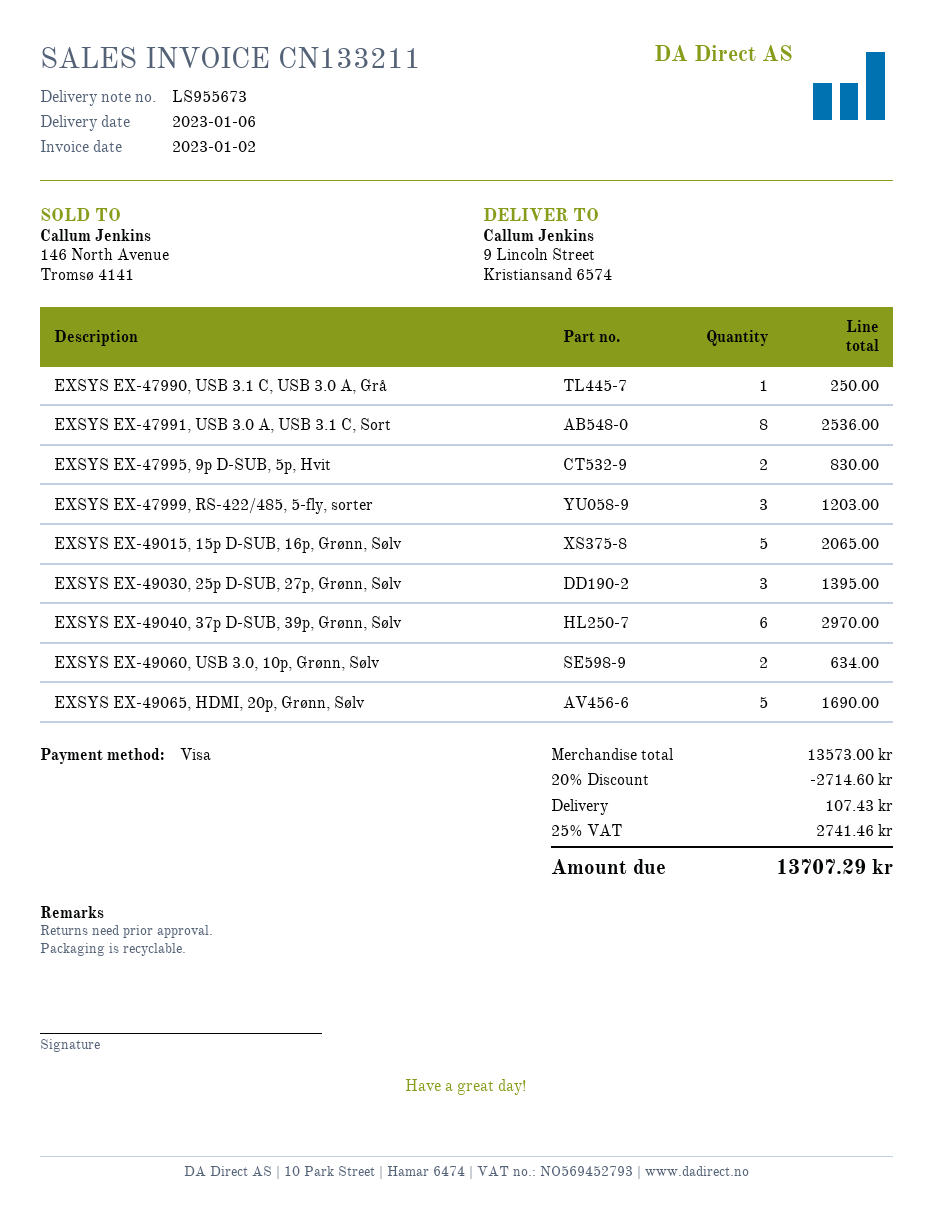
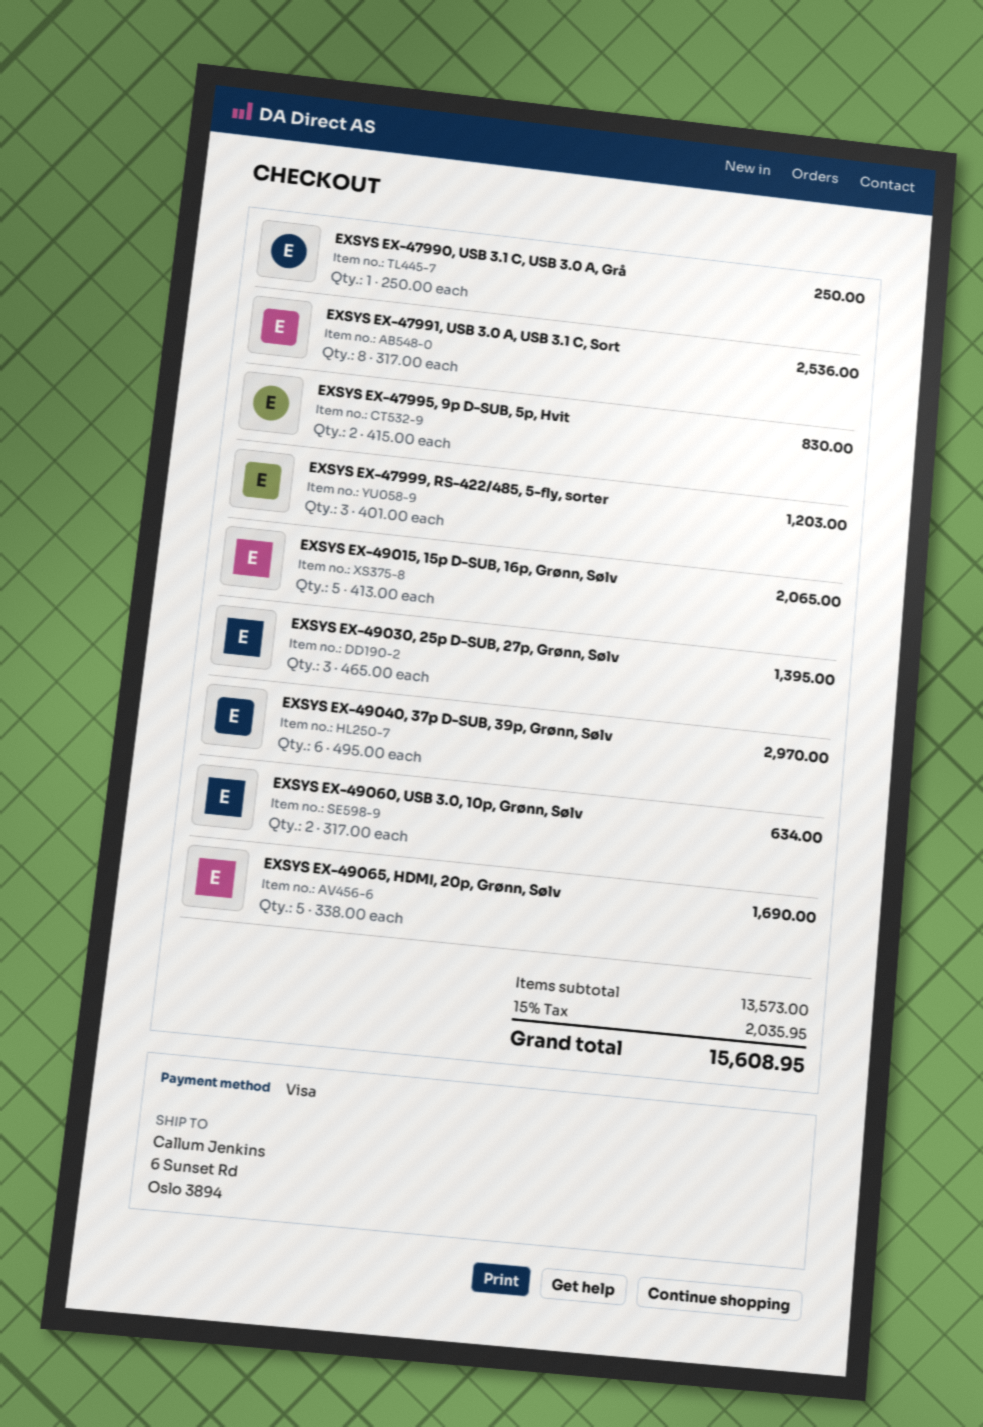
ship to: 9 Lincoln Street, Kristiansand 6574 -> 6 Sunset Rd, Oslo 3894
discount: 20% = 2714.60 -> none
shipping: 107.43 -> none
tax: 25% = 2741.46 -> 15% = 2035.95
total: 13707.29 -> 15608.95

